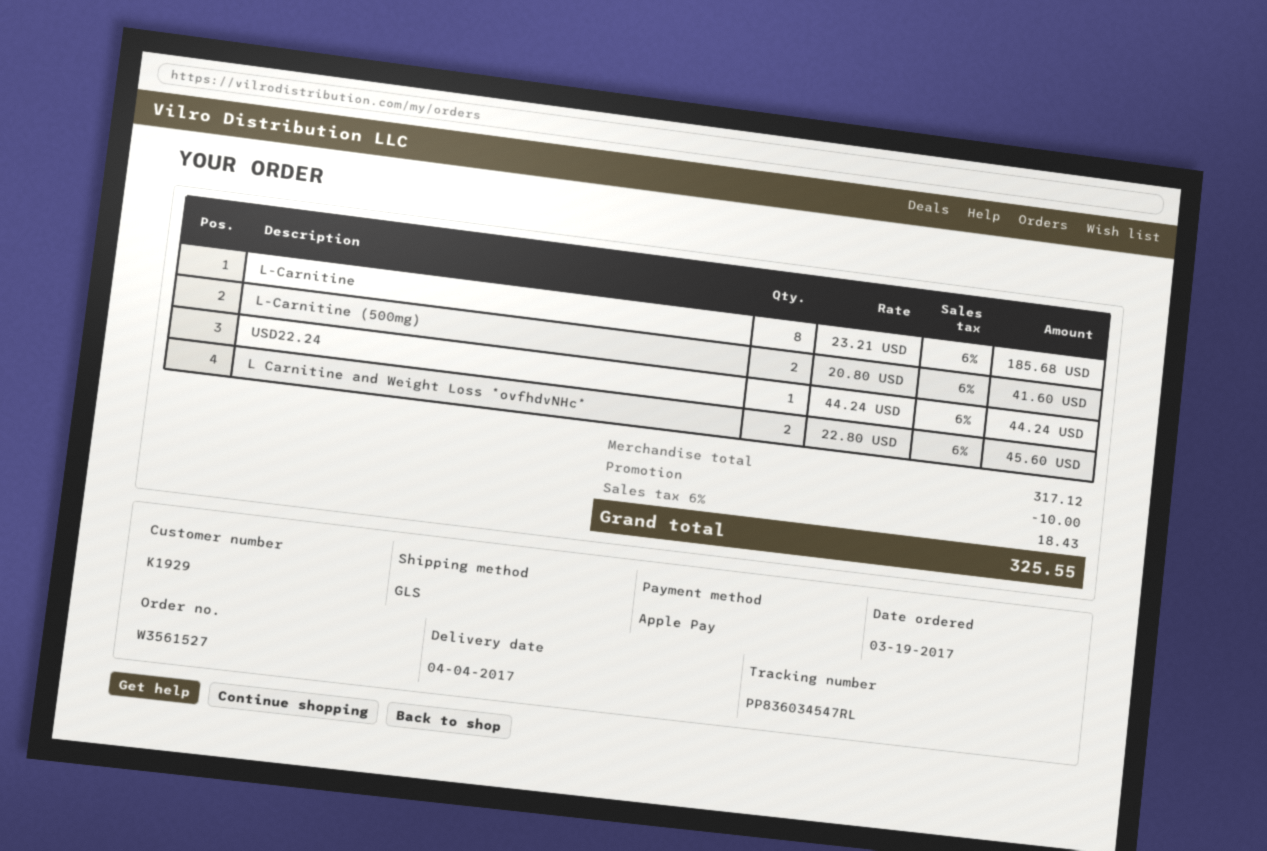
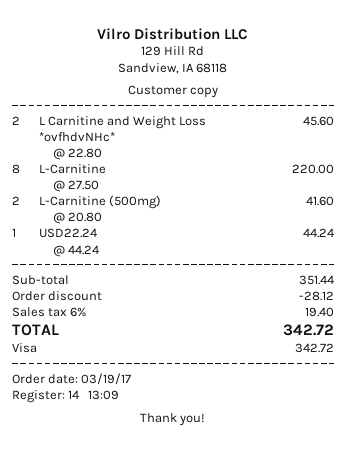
payment method: Apple Pay -> Visa
L-Carnitine: 8 x 23.21 = 185.68 -> 8 x 27.50 = 220.00
subtotal: 317.12 -> 351.44
discount: 10.00 -> 28.12
tax: 6% = 18.43 -> 6% = 19.40
total: 325.55 -> 342.72

